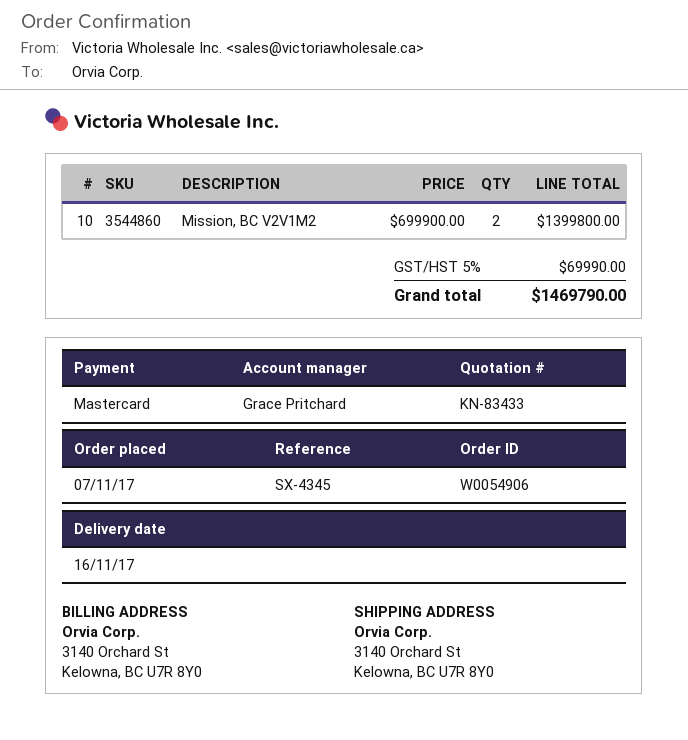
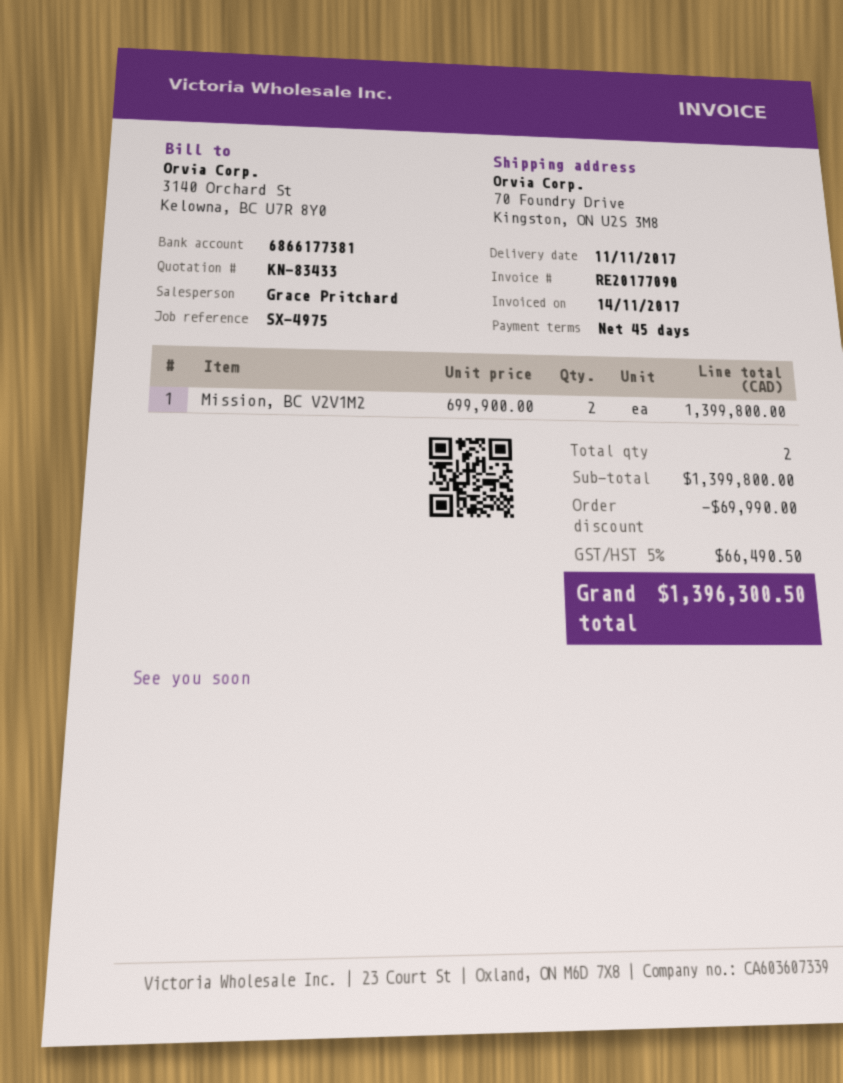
delivery date: 2017-11-16 -> 2017-11-11
reference: SX-4345 -> SX-4975
ship to: 3140 Orchard St, Kelowna, BC U7R 8Y0 -> 70 Foundry Drive, Kingston, ON U2S 3M8
discount: none -> 69990.00
tax: 5% = 69990.00 -> 5% = 66490.50
total: 1469790.00 -> 1396300.50

